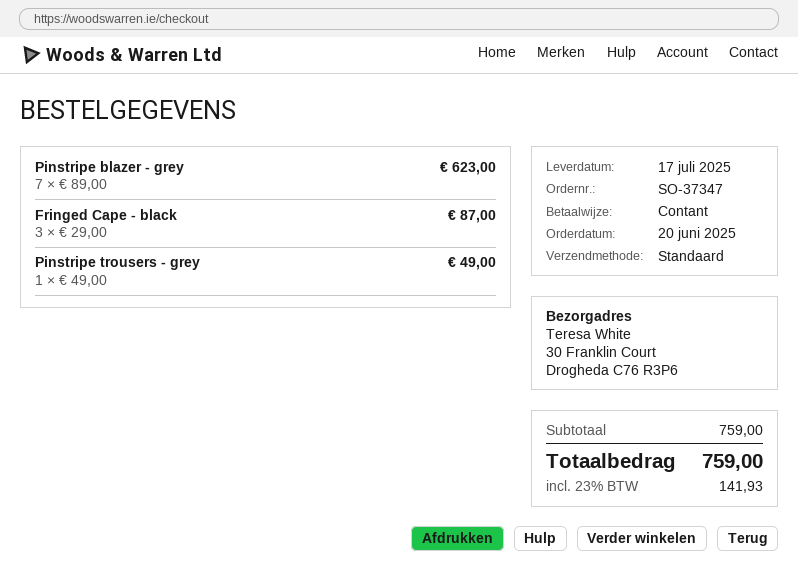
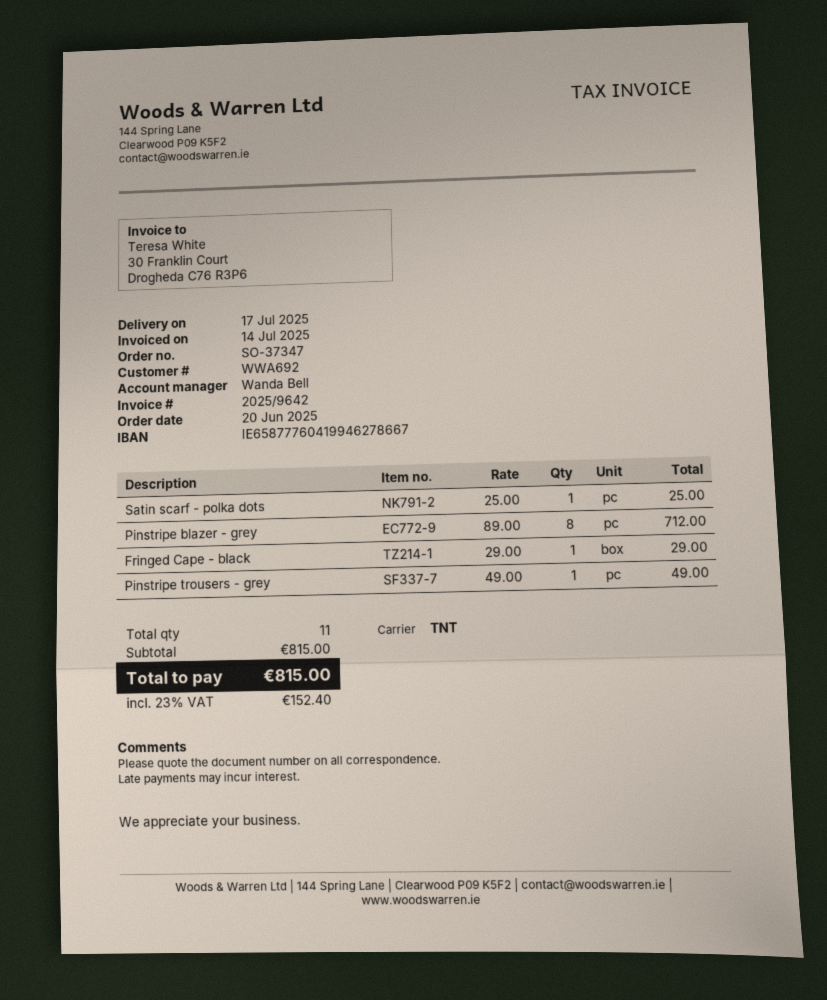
shipping method: standard -> TNT
Pinstripe blazer - grey: 7 x 89.00 = 623.00 -> 8 x 89.00 = 712.00
Fringed Cape - black: 3 x 29.00 = 87.00 -> 1 x 29.00 = 29.00
Satin scarf - polka dots: none -> 1 x 25.00 = 25.00
subtotal: 759.00 -> 815.00
tax: 23% = 141.93 -> 23% = 152.40
total: 759.00 -> 815.00

